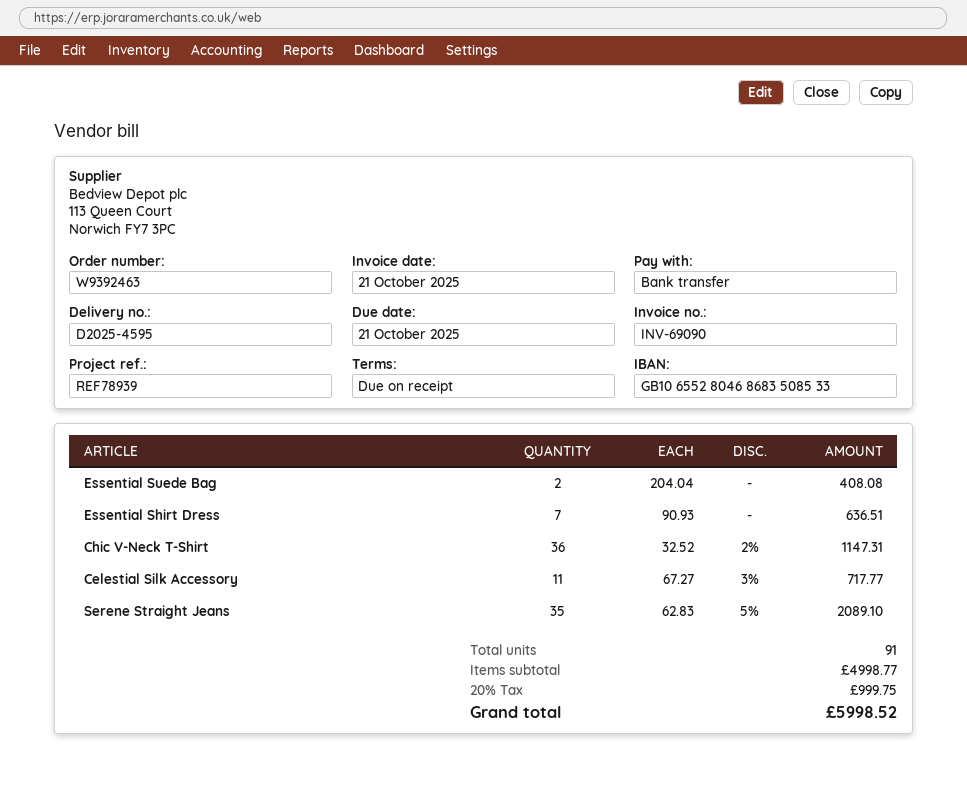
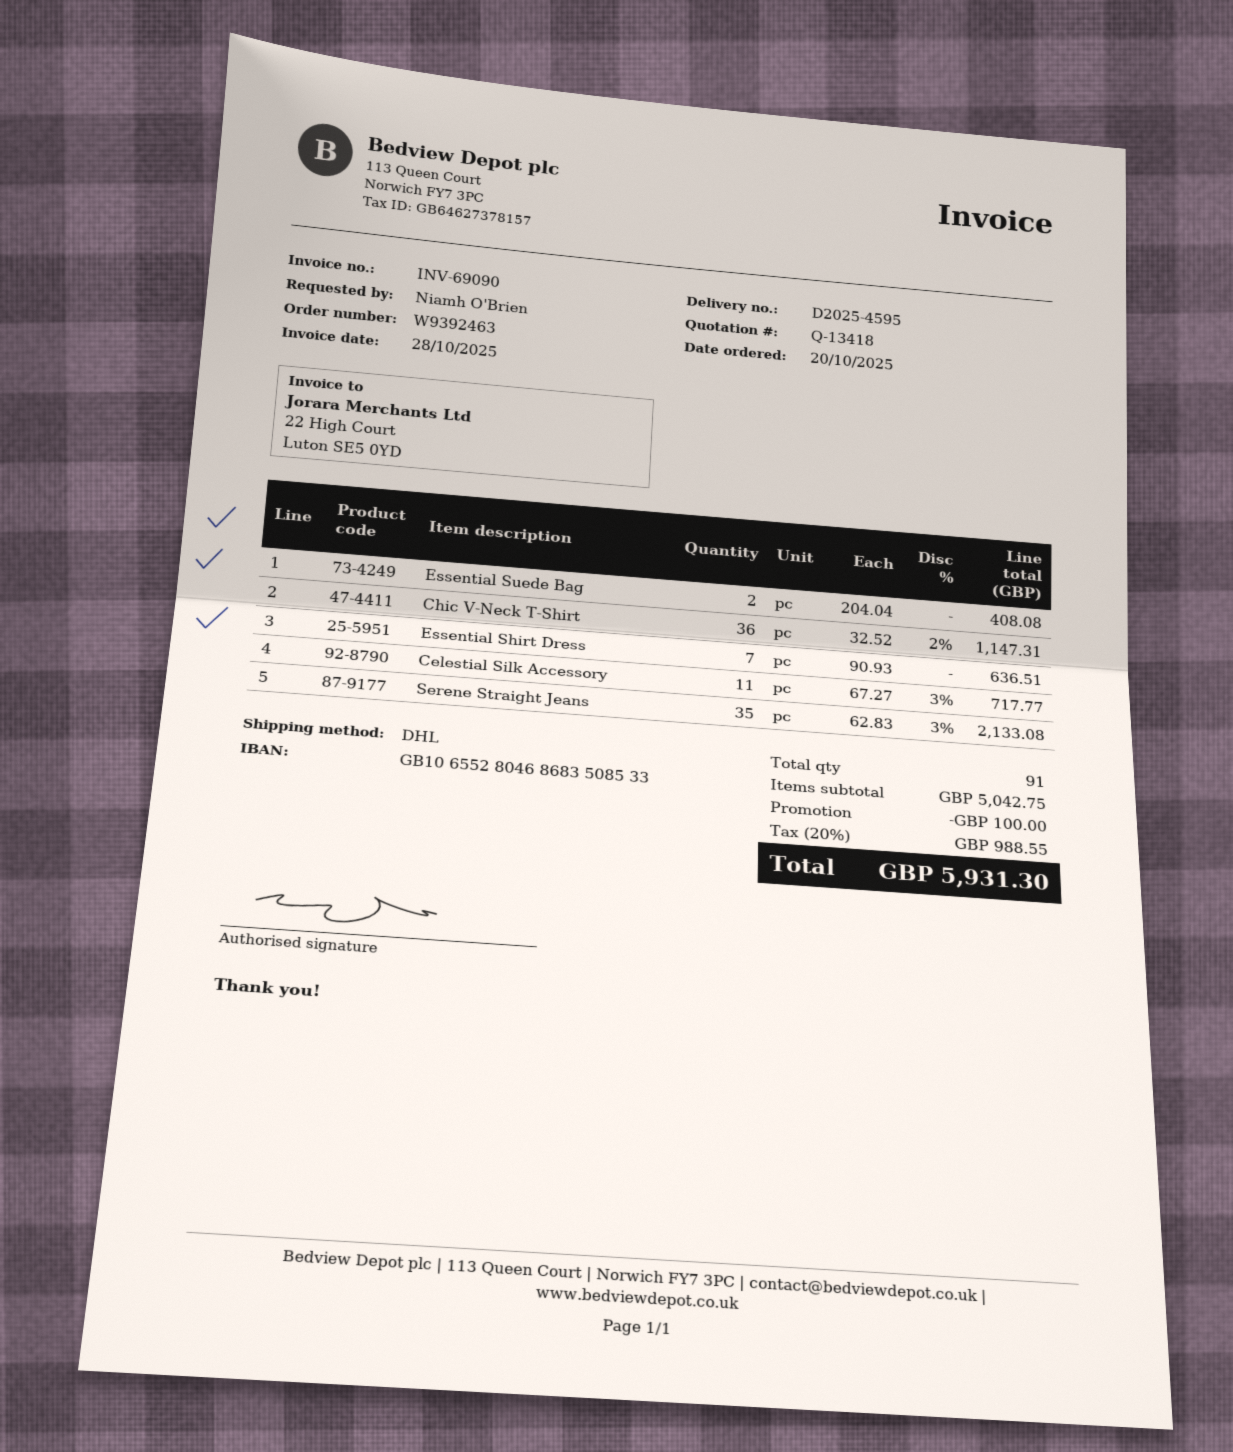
invoice date: 2025-10-21 -> 2025-10-28
Serene Straight Jeans: 35 x 62.83 - 5% = 2089.10 -> 35 x 62.83 - 3% = 2133.08
subtotal: 4998.77 -> 5042.75
discount: none -> 100.00
tax: 20% = 999.75 -> 20% = 988.55
total: 5998.52 -> 5931.30

